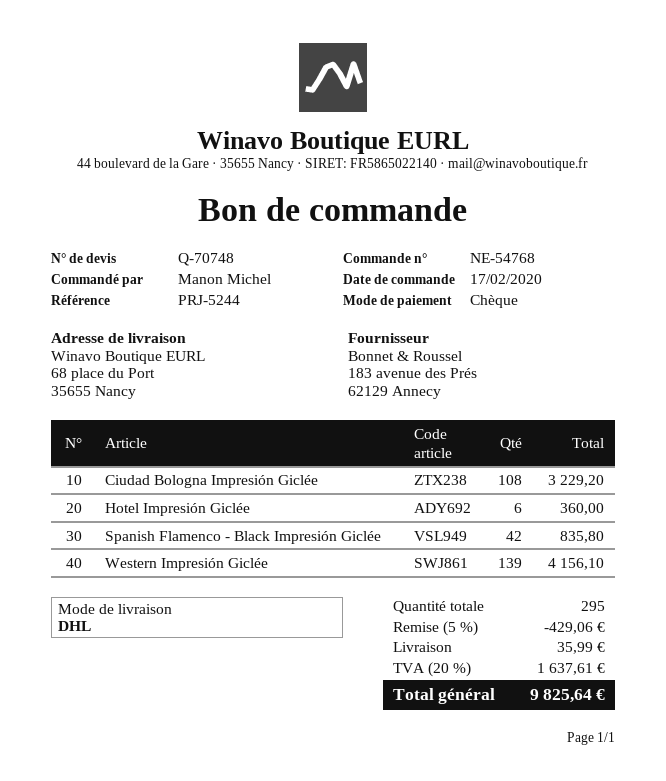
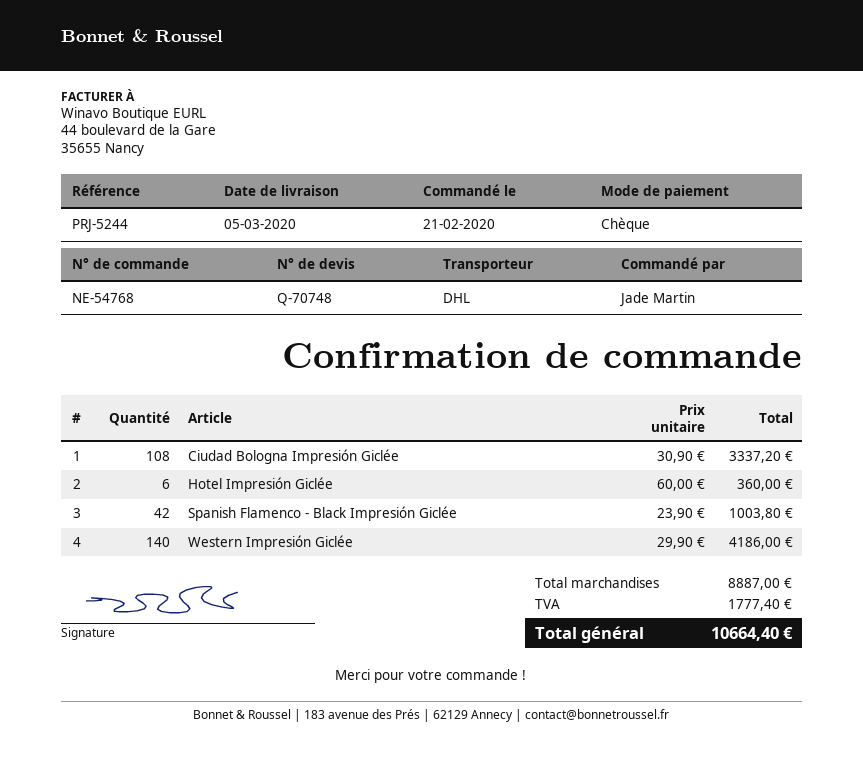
order date: 2020-02-17 -> 2020-02-21
ordered by: Manon Michel -> Jade Martin
Ciudad Bologna Impresión Giclée: 108 for 3229.20 -> 108 for 3337.20
Spanish Flamenco - Black Impresión Giclée: 42 for 835.80 -> 42 for 1003.80
Western Impresión Giclée: 139 for 4156.10 -> 140 for 4186.00
discount: 5% = 429.06 -> none
shipping: 35.99 -> none
tax: 1637.61 -> 1777.40
total: 9825.64 -> 10664.40

